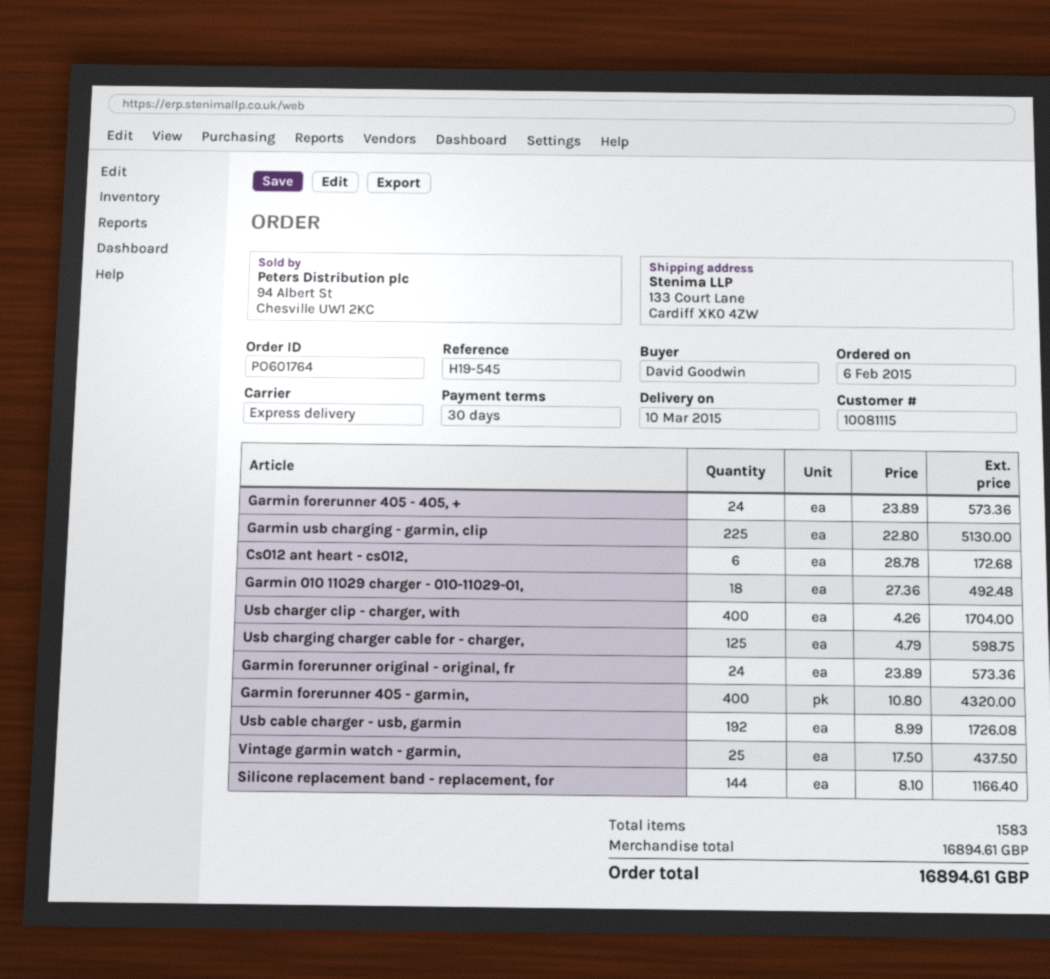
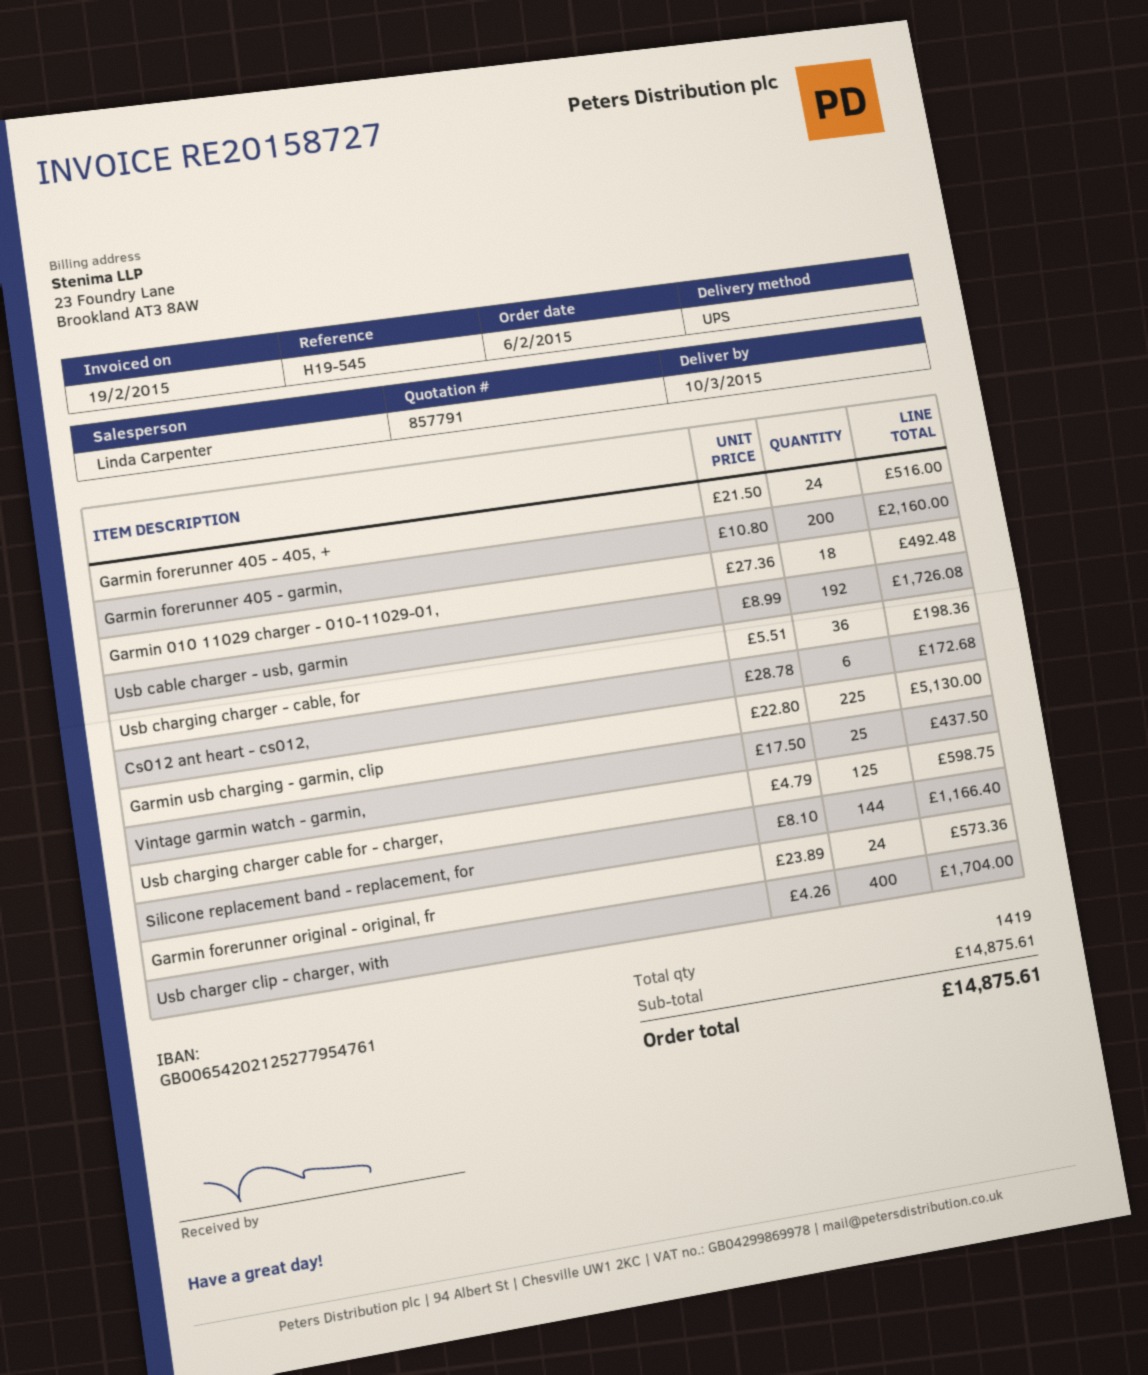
shipping method: express -> UPS
Garmin forerunner 405 - 405, +: 24 x 23.89 = 573.36 -> 24 x 21.50 = 516.00
Garmin forerunner 405 - garmin,: 400 x 10.80 = 4320.00 -> 200 x 10.80 = 2160.00
Usb charging charger - cable, for: none -> 36 x 5.51 = 198.36
total quantity: 1583 -> 1419
subtotal: 16894.61 -> 14875.61
total: 16894.61 -> 14875.61

